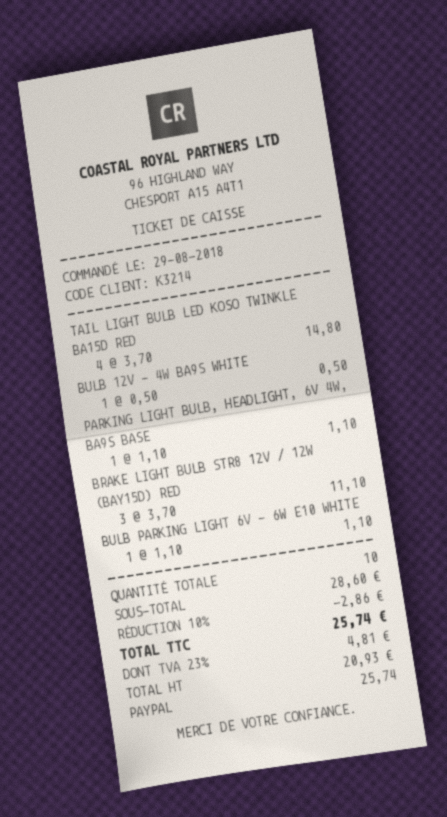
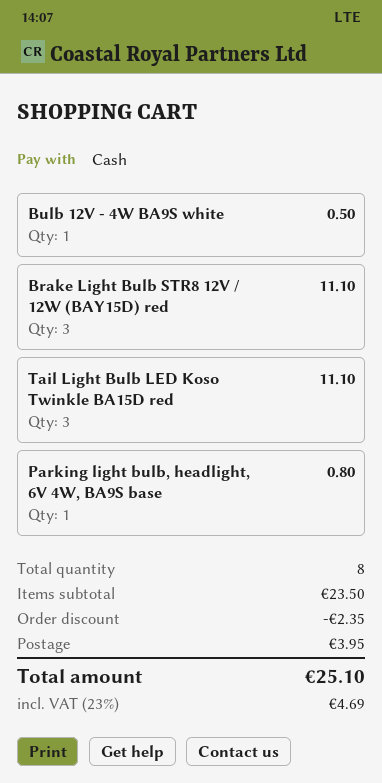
payment method: PayPal -> cash
TAIL LIGHT BULB LED KOSO TWINKLE BA15D RED: 4 for 14.80 -> 3 for 11.10
PARKING LIGHT BULB, HEADLIGHT, 6V 4W, BA9S BASE: 1 for 1.10 -> 1 for 0.80
BULB PARKING LIGHT 6V - 6W E10 WHITE: 1 for 1.10 -> none
total quantity: 10 -> 8
subtotal: 28.60 -> 23.50
discount: 2.86 -> 2.35
shipping: none -> 3.95
tax: 23% = 4.81 -> 23% = 4.69
total: 25.74 -> 25.10

